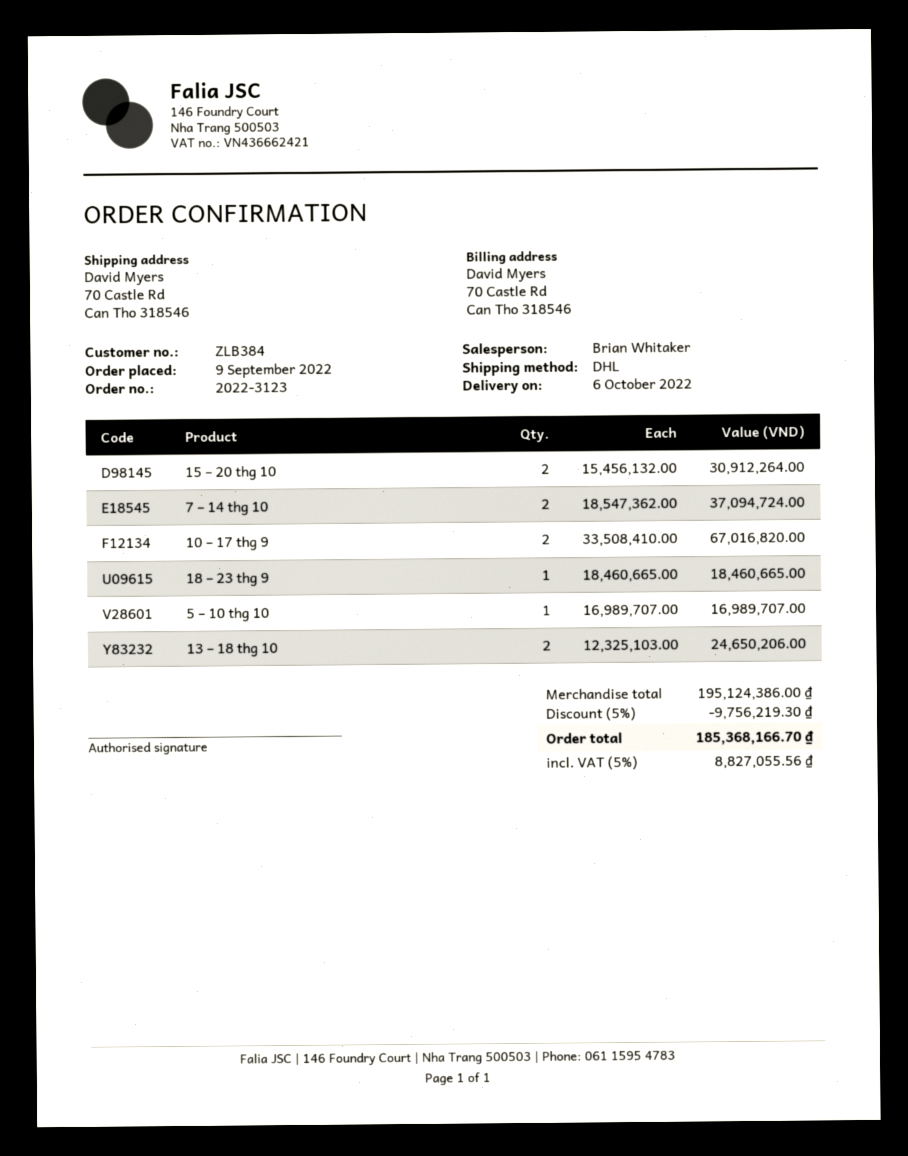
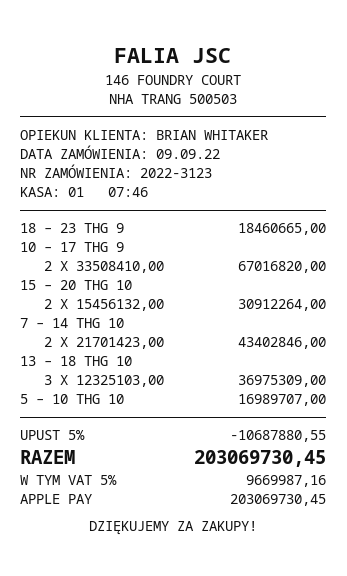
7 – 14 thg 10: 2 x 18547362.00 = 37094724.00 -> 2 x 21701423.00 = 43402846.00
13 – 18 thg 10: 2 x 12325103.00 = 24650206.00 -> 3 x 12325103.00 = 36975309.00
discount: 5% = 9756219.30 -> 5% = 10687880.55
tax: 5% = 8827055.56 -> 5% = 9669987.16
total: 185368166.70 -> 203069730.45

